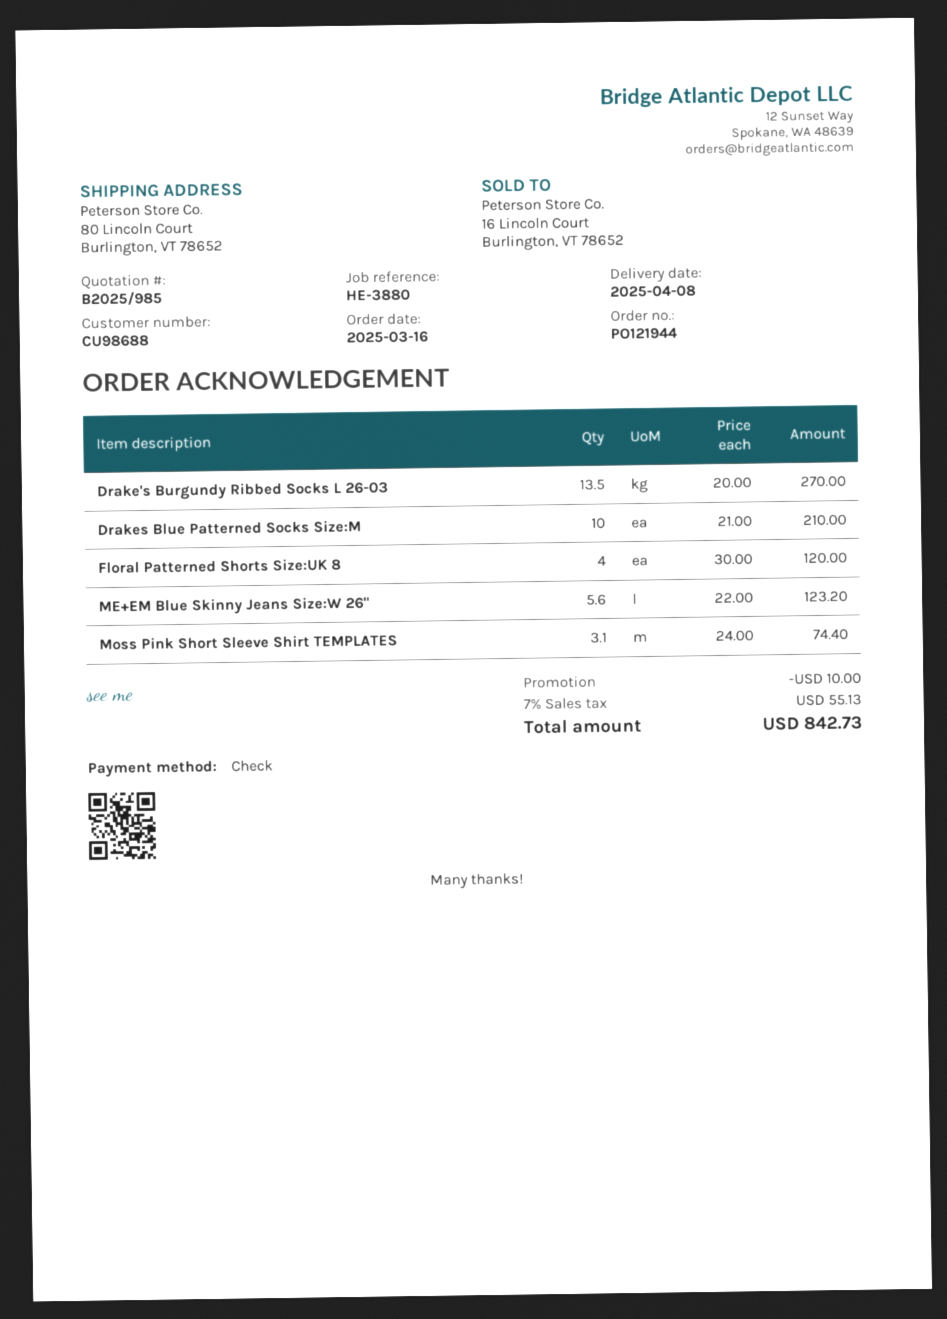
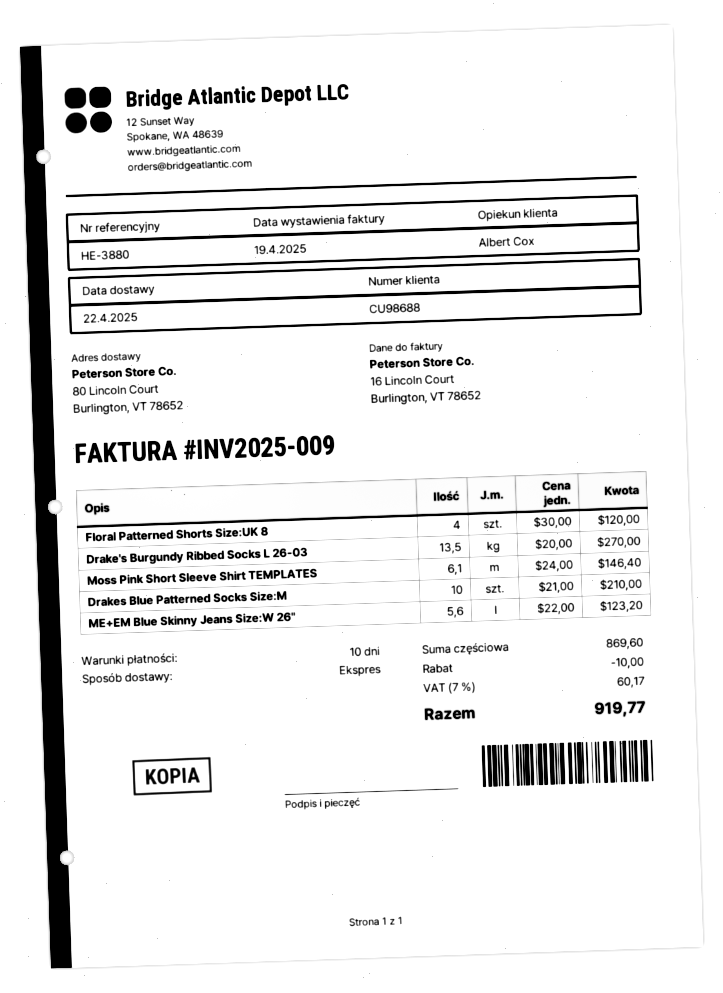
delivery date: 2025-04-08 -> 2025-04-22
Moss Pink Short Sleeve Shirt TEMPLATES: 3.1 x 24.00 = 74.40 -> 6.1 x 24.00 = 146.40
tax: 7% = 55.13 -> 7% = 60.17
total: 842.73 -> 919.77

